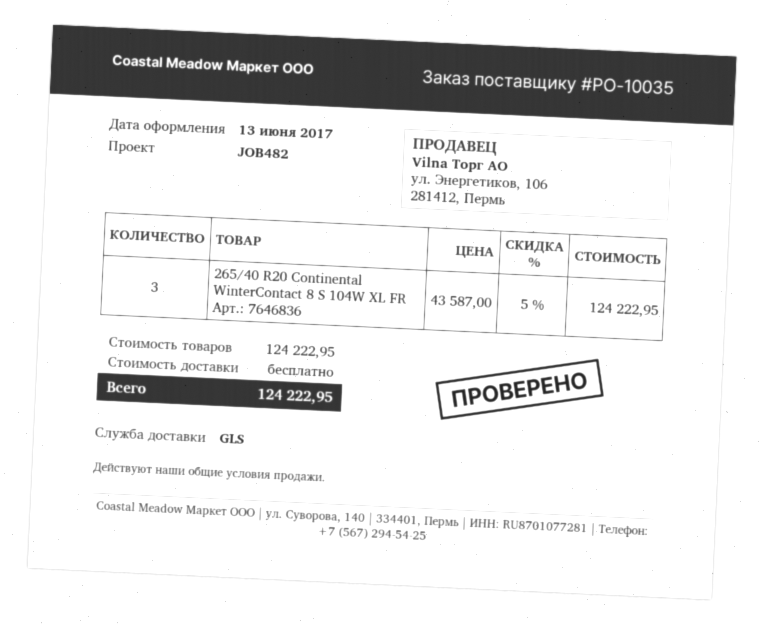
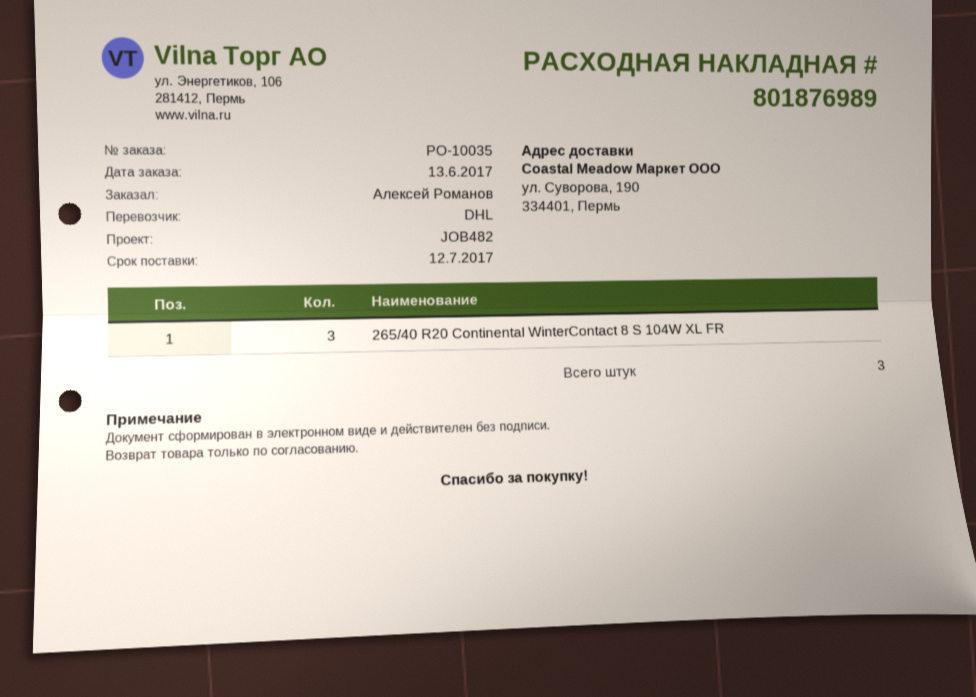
shipping method: GLS -> DHL

